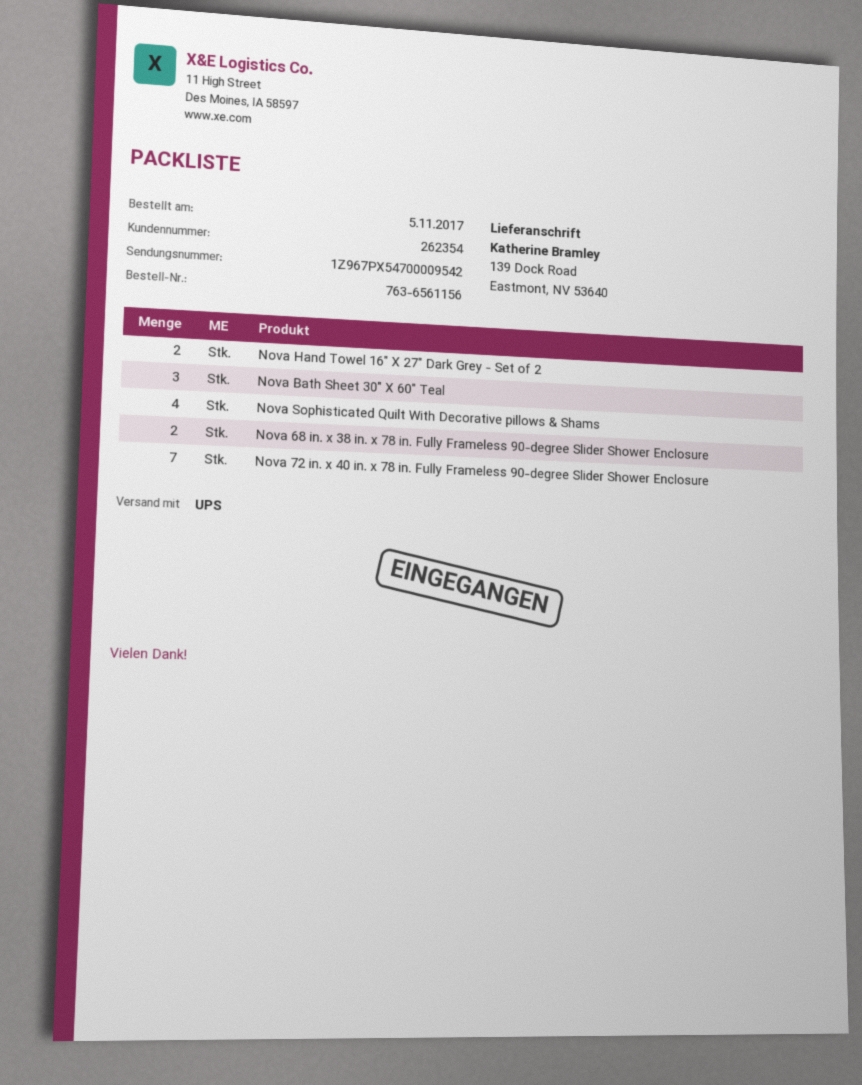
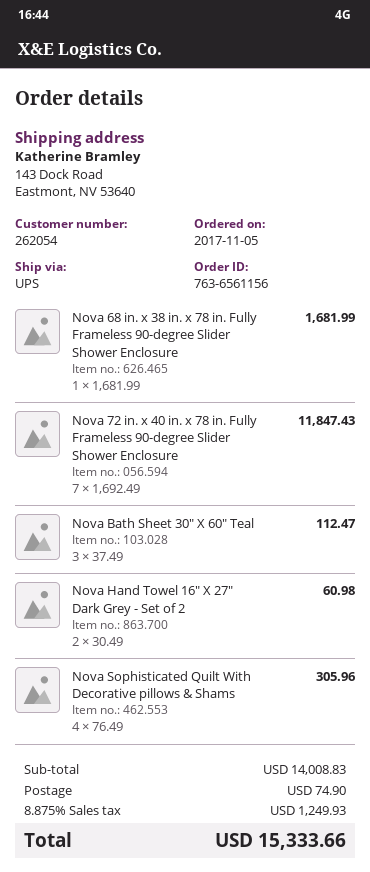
customer number: 262354 -> 262054
ship to: 139 Dock Road, Eastmont, NV 53640 -> 143 Dock Road, Eastmont, NV 53640
Nova 68 in. x 38 in. x 78 in. Fully Frameless 90-degree Slider Shower Enclosure: 2 -> 1

